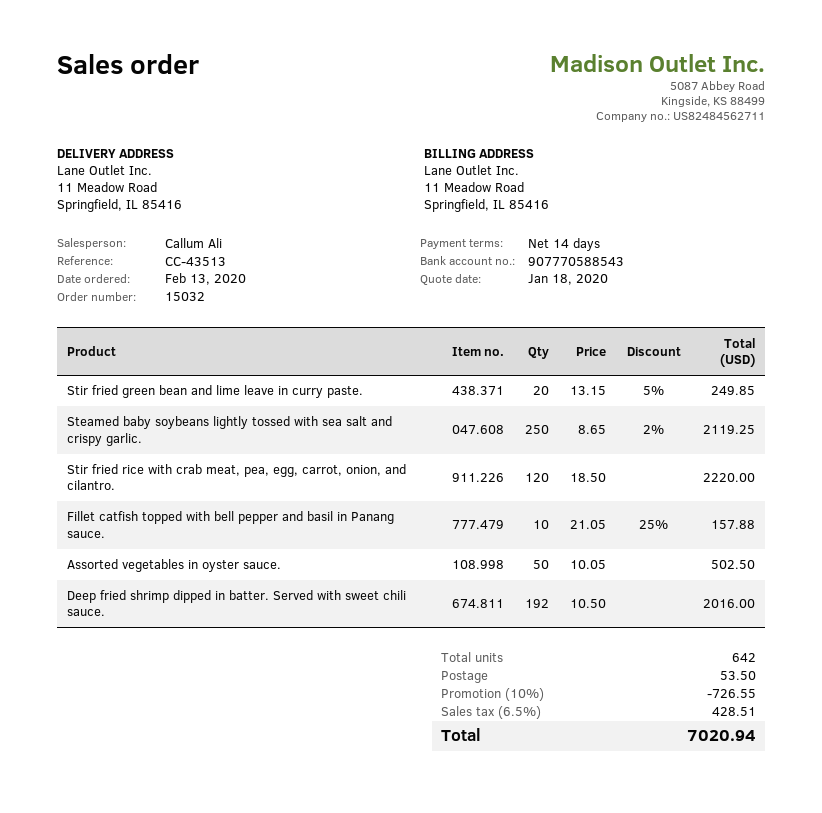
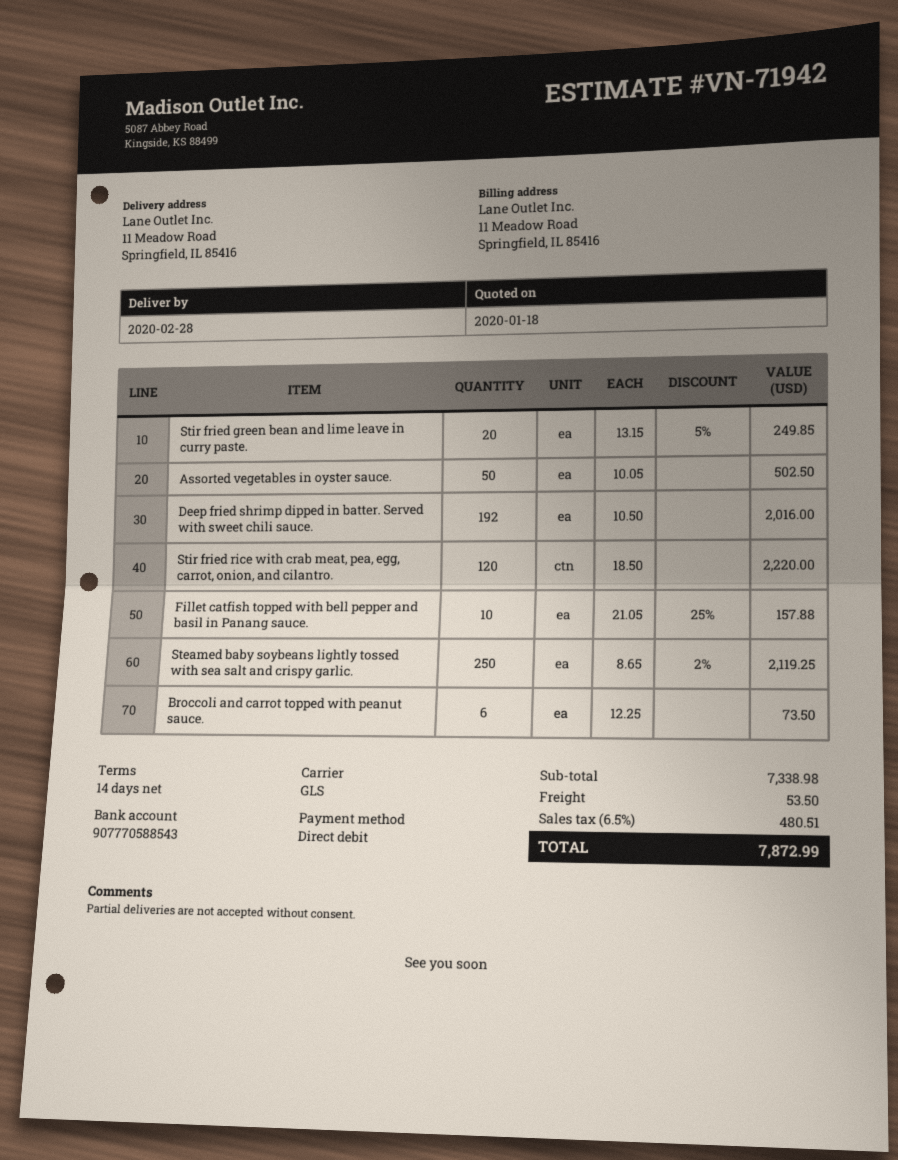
Broccoli and carrot topped with peanut sauce.: none -> 6 x 12.25 = 73.50
discount: 10% = 726.55 -> none
tax: 6.5% = 428.51 -> 6.5% = 480.51
total: 7020.94 -> 7872.99

